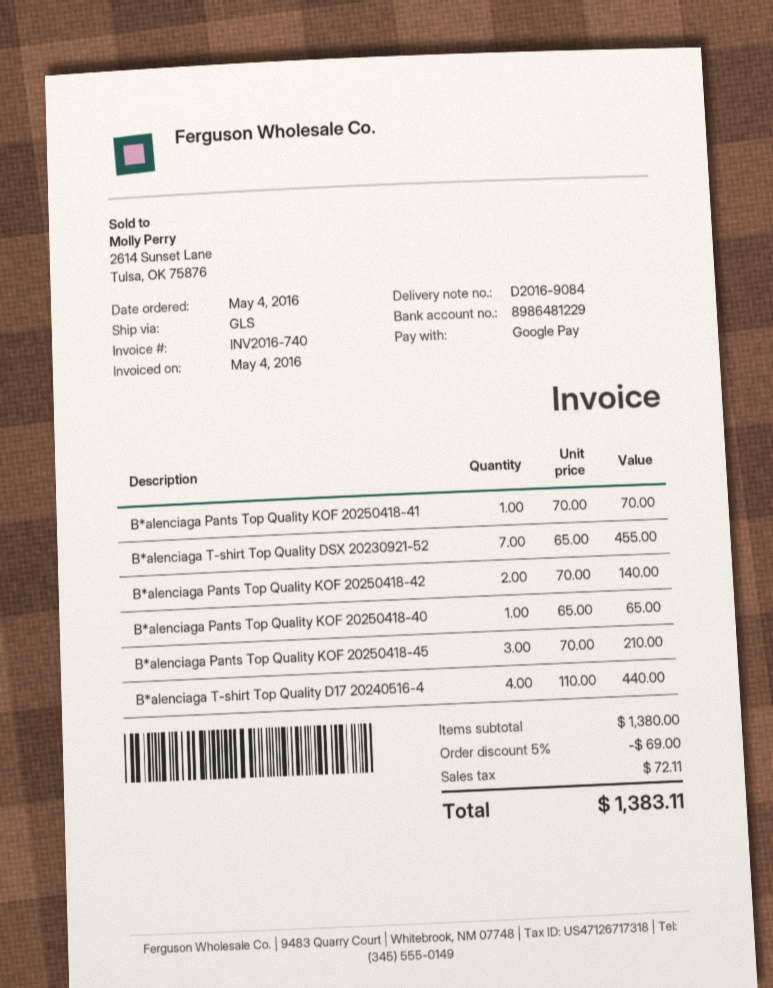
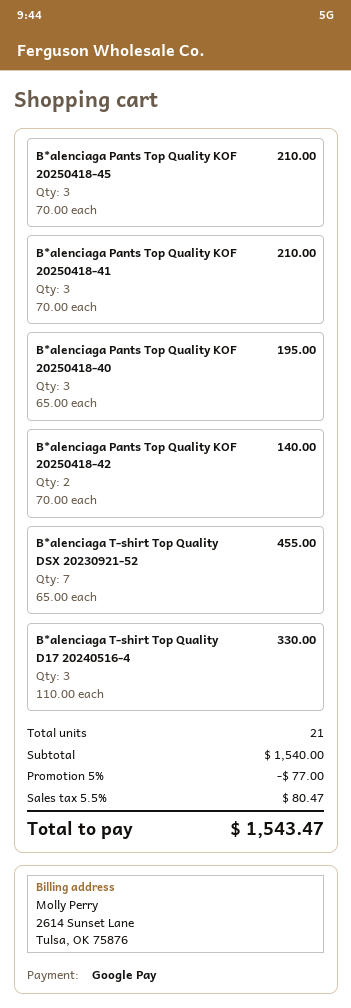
B*alenciaga Pants Top Quality KOF 20250418-41: 1 x 70.00 = 70.00 -> 3 x 70.00 = 210.00
B*alenciaga Pants Top Quality KOF 20250418-40: 1 x 65.00 = 65.00 -> 3 x 65.00 = 195.00
B*alenciaga T-shirt Top Quality D17 20240516-4: 4 x 110.00 = 440.00 -> 3 x 110.00 = 330.00
subtotal: 1380.00 -> 1540.00
discount: 5% = 69.00 -> 5% = 77.00
tax: 72.11 -> 80.47
total: 1383.11 -> 1543.47

